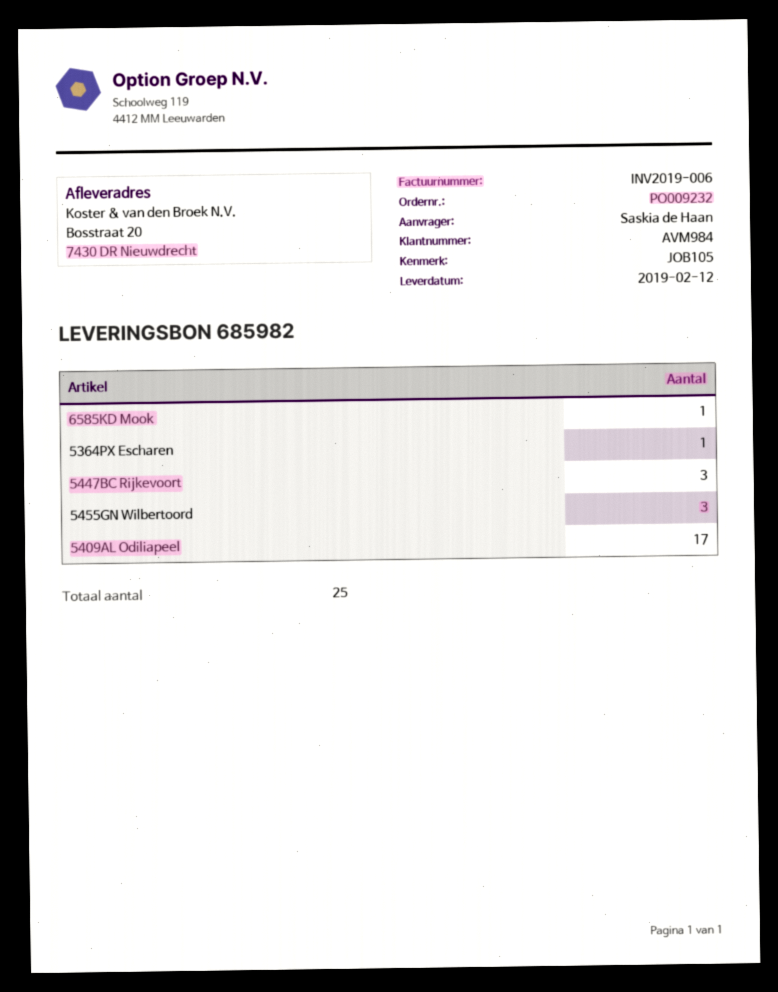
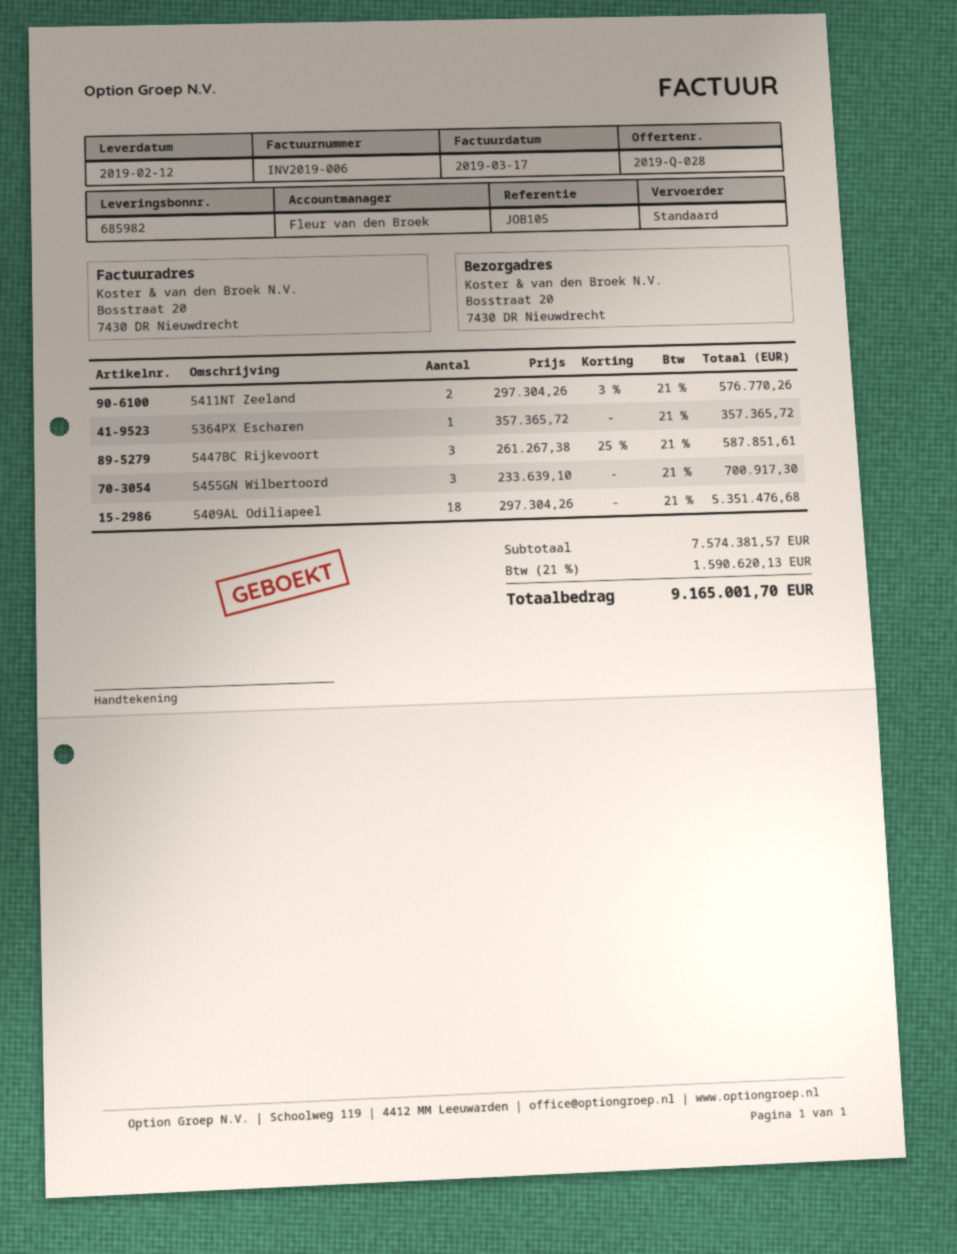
6585KD Mook: 1 -> none
5409AL Odiliapeel: 17 -> 18
5411NT Zeeland: none -> 2

